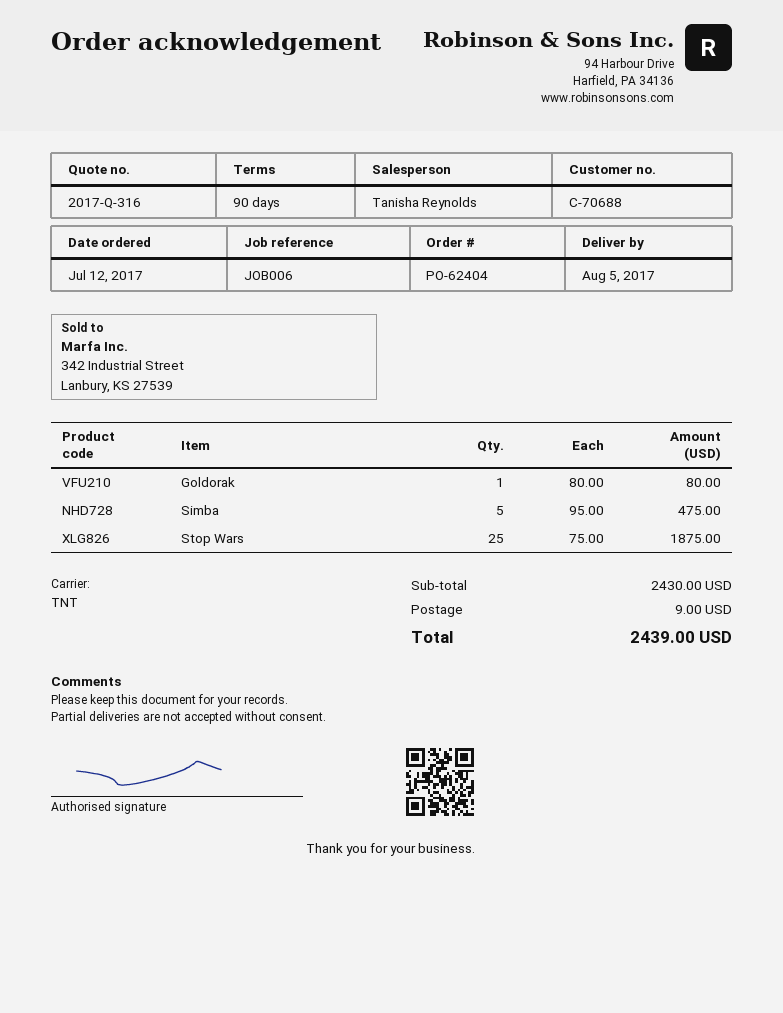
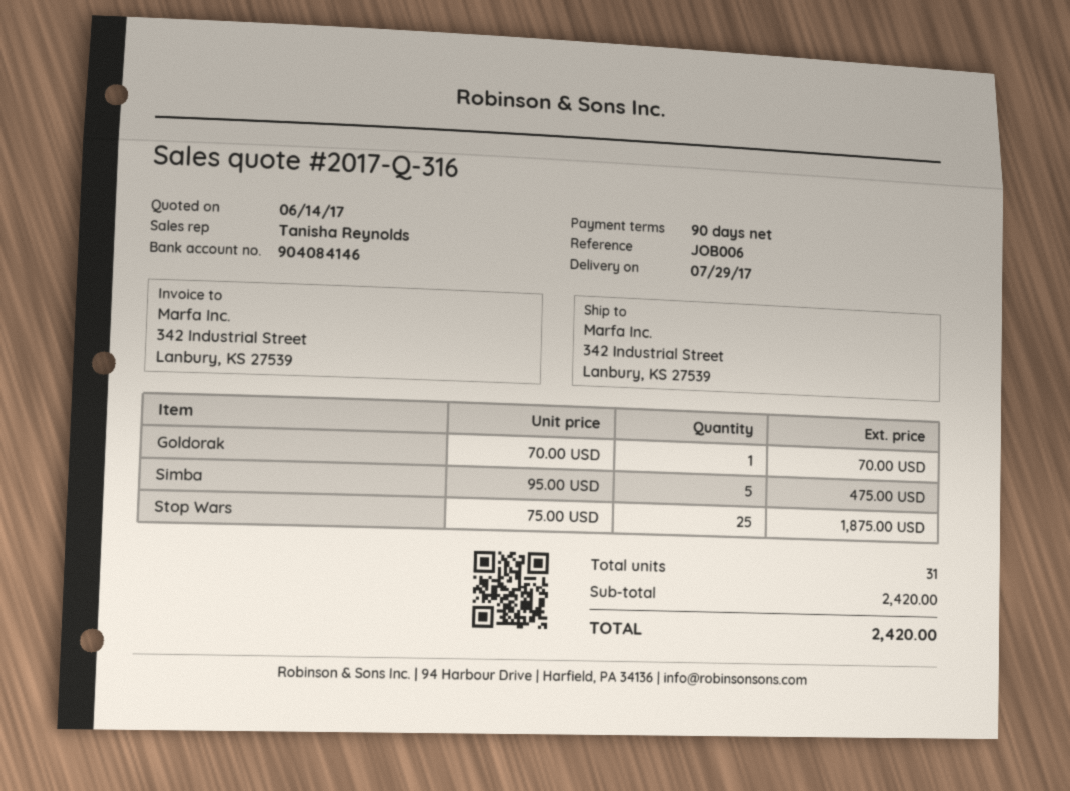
delivery date: 2017-08-05 -> 2017-07-29
Goldorak: 1 x 80.00 = 80.00 -> 1 x 70.00 = 70.00
subtotal: 2430.00 -> 2420.00
shipping: 9.00 -> none
total: 2439.00 -> 2420.00

